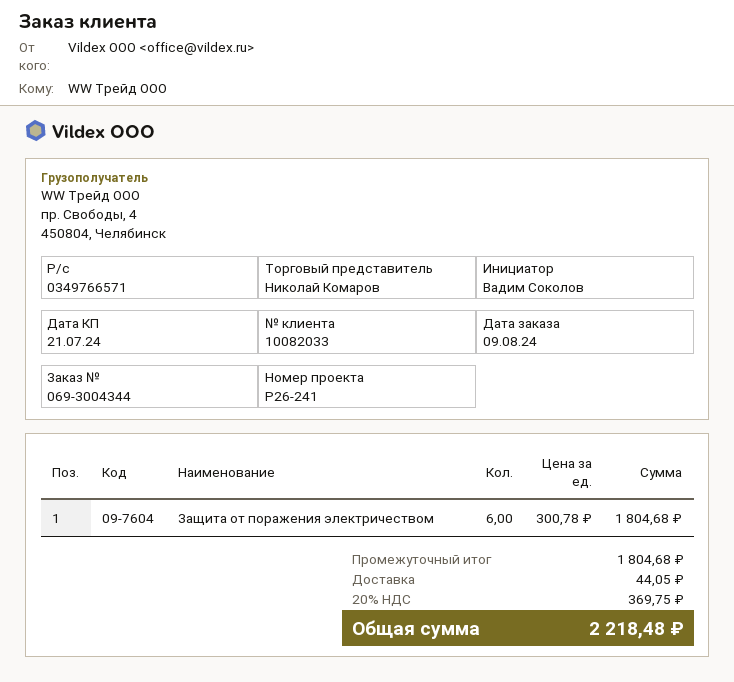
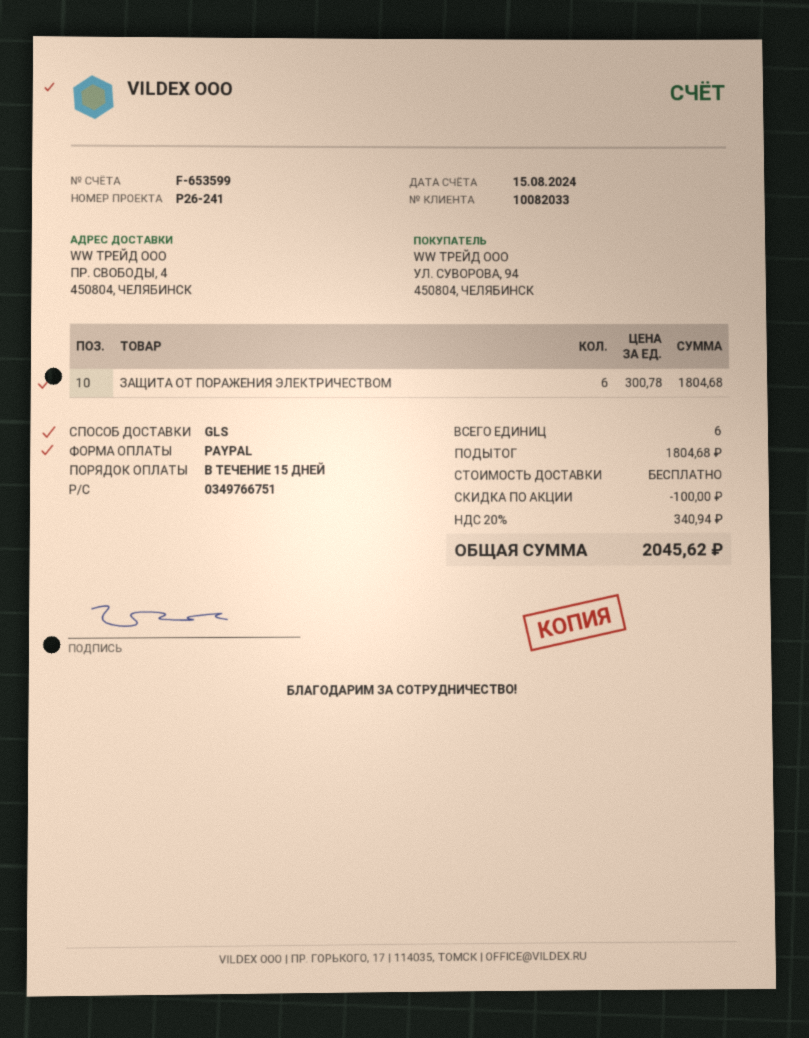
bank account: 0349766571 -> 0349766751
discount: none -> 100.00
shipping: 44.05 -> 0.00
tax: 20% = 369.75 -> 20% = 340.94
total: 2218.48 -> 2045.62

